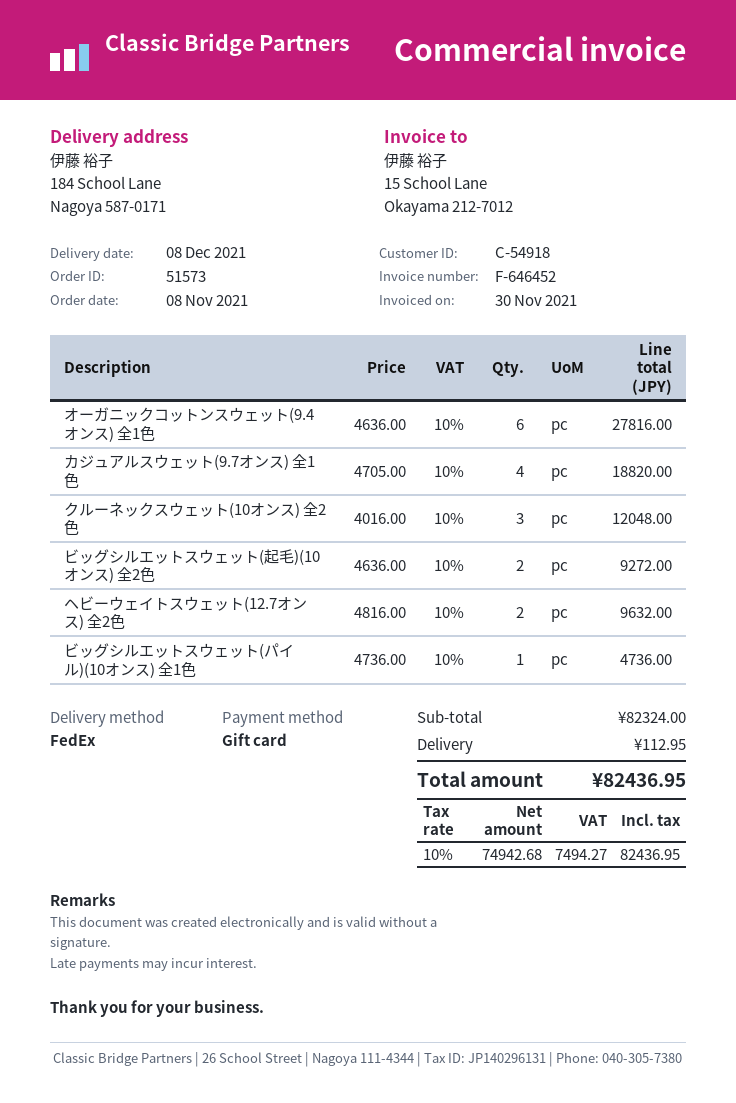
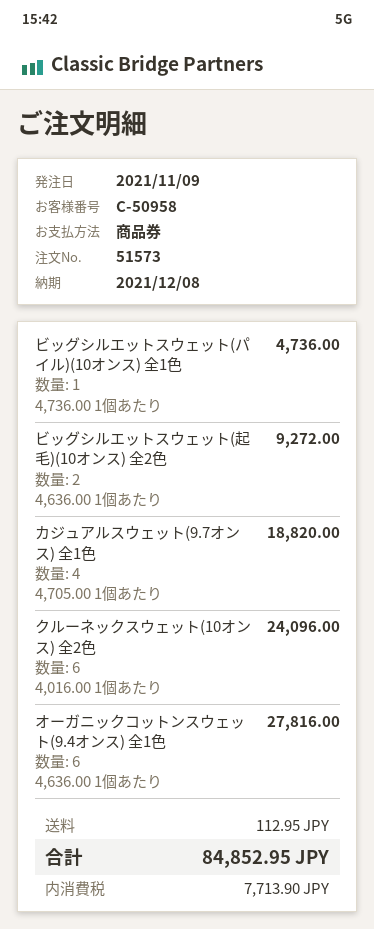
order date: 2021-11-08 -> 2021-11-09
customer number: C-54918 -> C-50958
クルーネックスウェット(10オンス) 全2色: 3 x 4016.00 = 12048.00 -> 6 x 4016.00 = 24096.00
ヘビーウェイトスウェット(12.7オンス) 全2色: 2 x 4816.00 = 9632.00 -> none
tax: 7494.27 -> 7713.90
total: 82436.95 -> 84852.95

